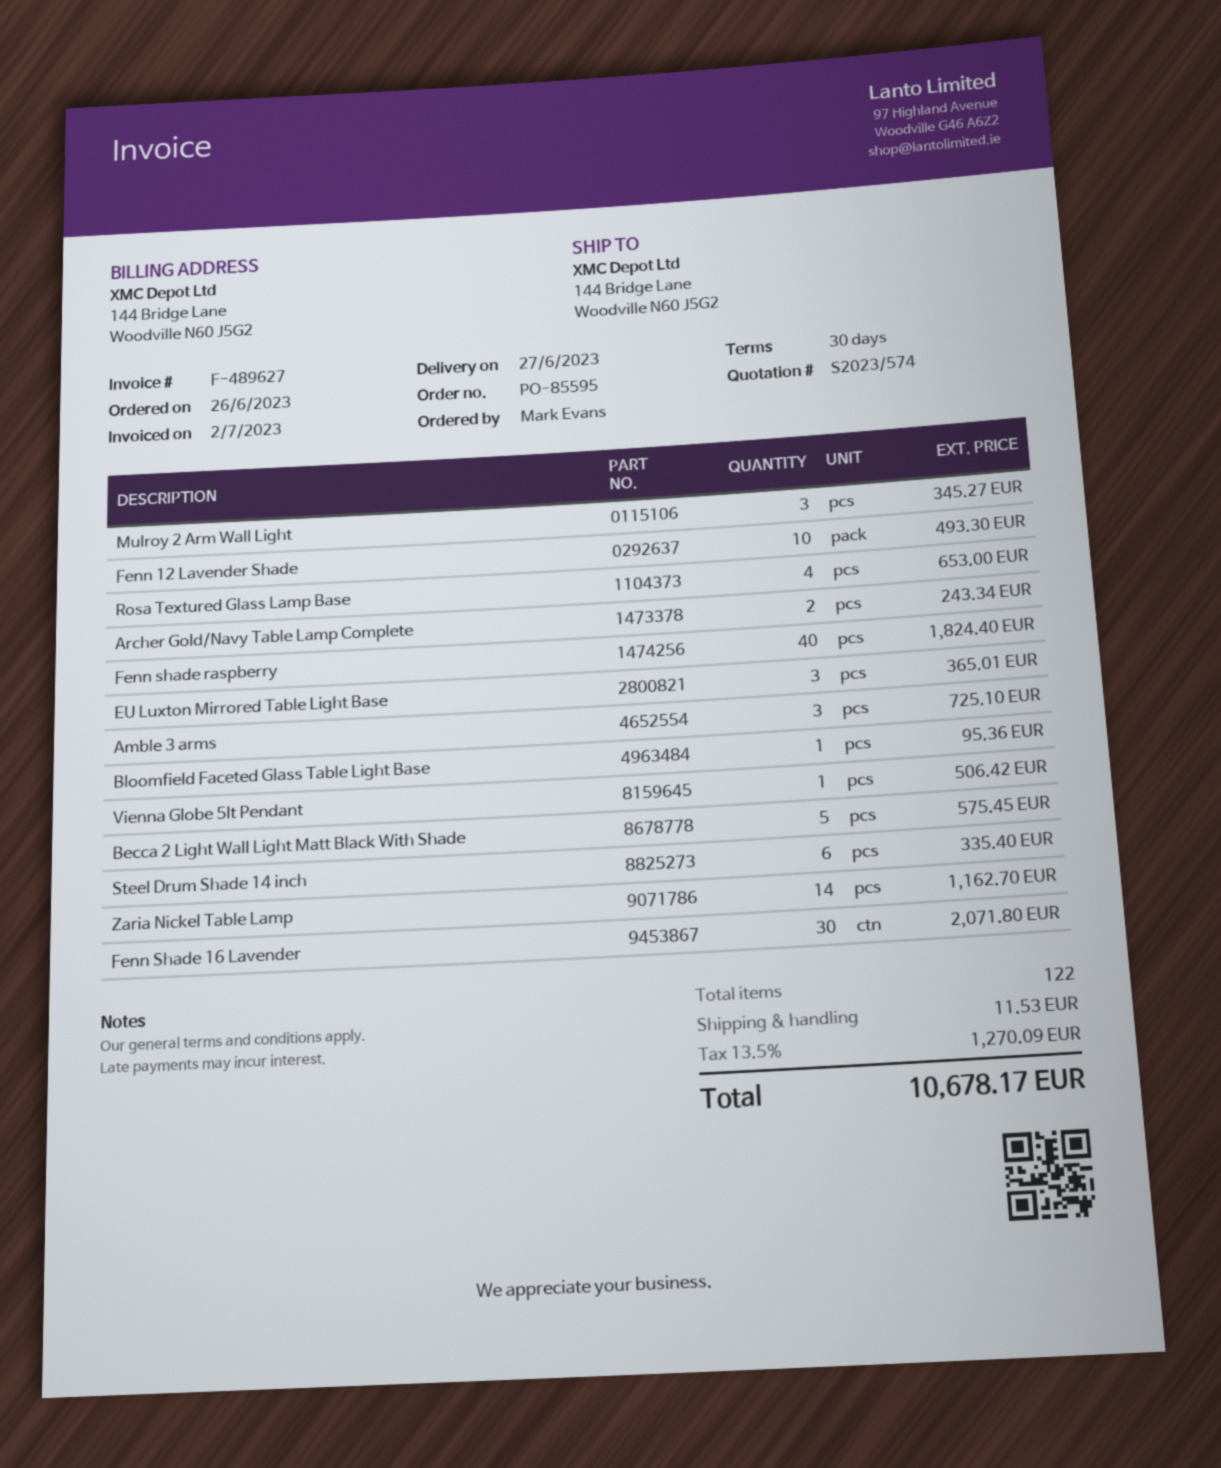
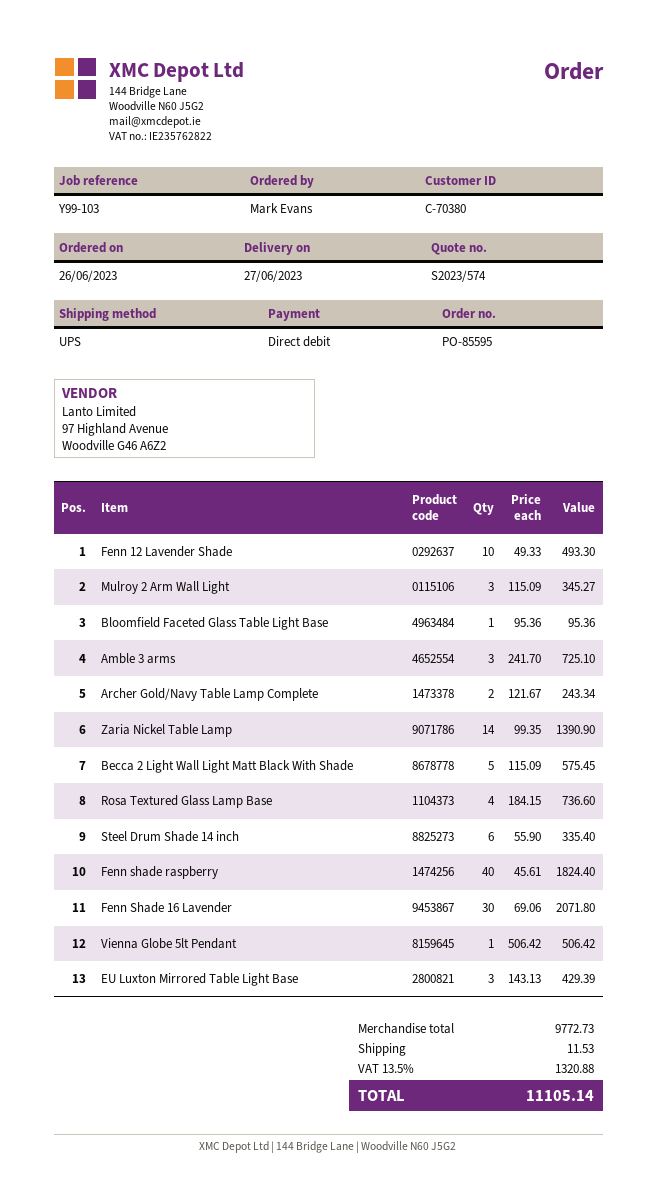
Rosa Textured Glass Lamp Base: 4 for 653.00 -> 4 for 736.60
EU Luxton Mirrored Table Light Base: 3 for 365.01 -> 3 for 429.39
Zaria Nickel Table Lamp: 14 for 1162.70 -> 14 for 1390.90
tax: 13.5% = 1270.09 -> 13.5% = 1320.88
total: 10678.17 -> 11105.14

